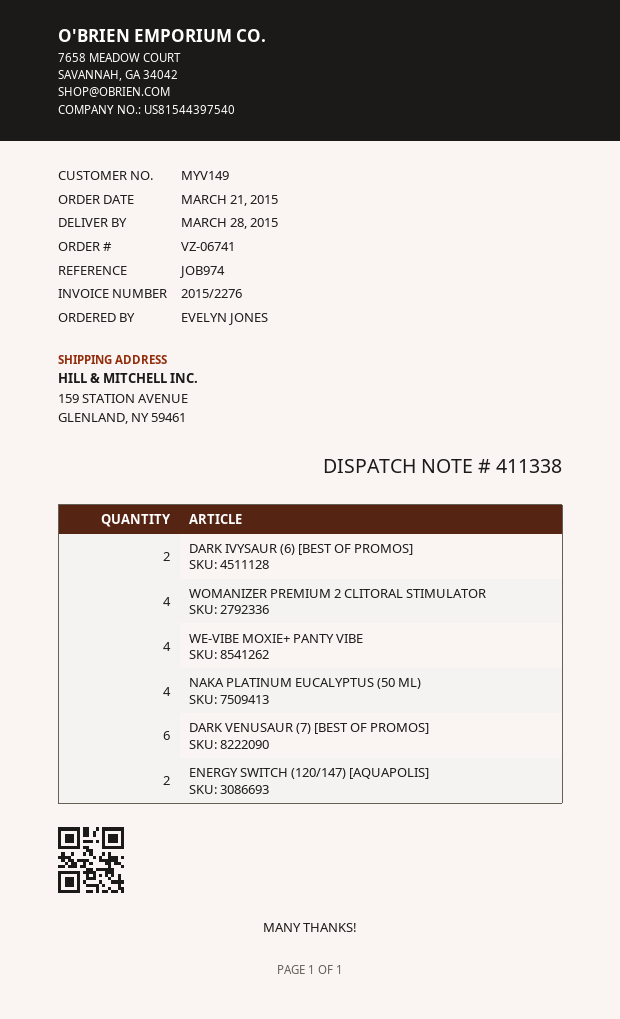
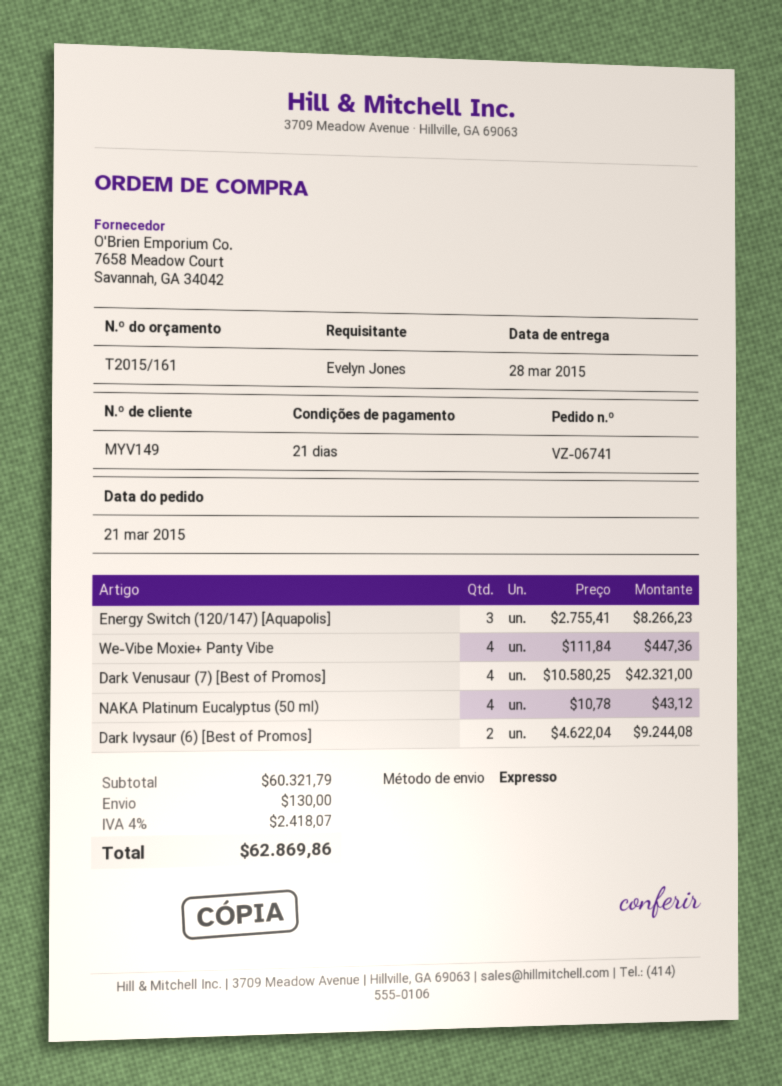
WOMANIZER PREMIUM 2 CLITORAL STIMULATOR: 4 -> none
DARK VENUSAUR (7) [BEST OF PROMOS]: 6 -> 4
ENERGY SWITCH (120/147) [AQUAPOLIS]: 2 -> 3

